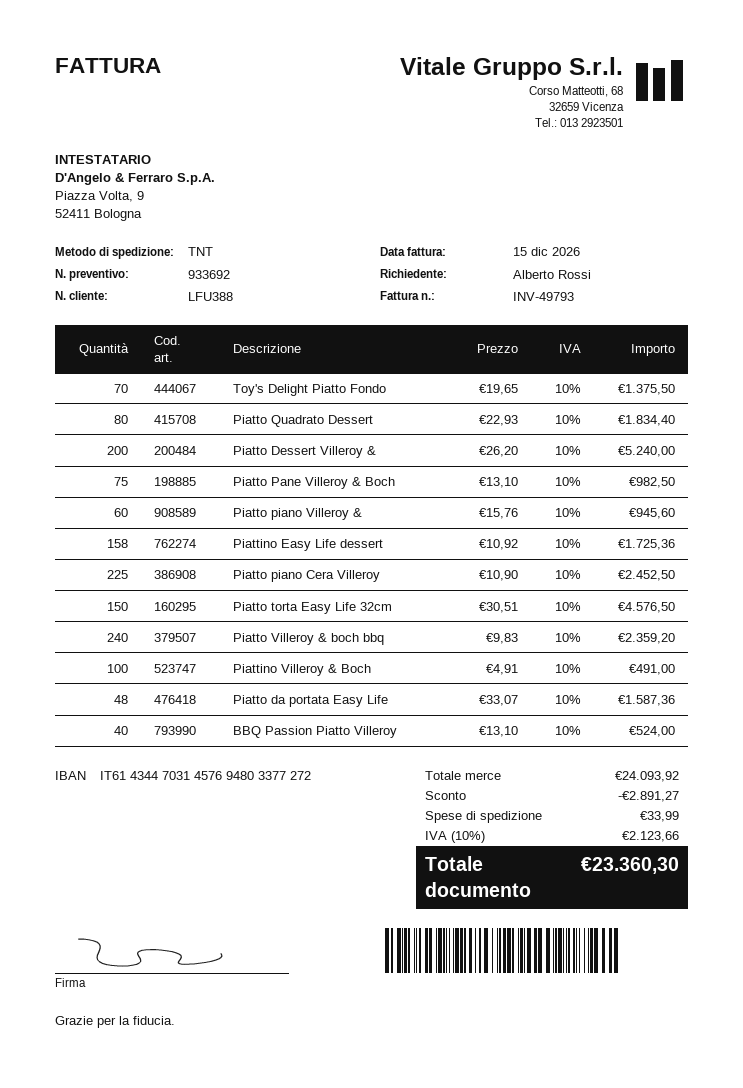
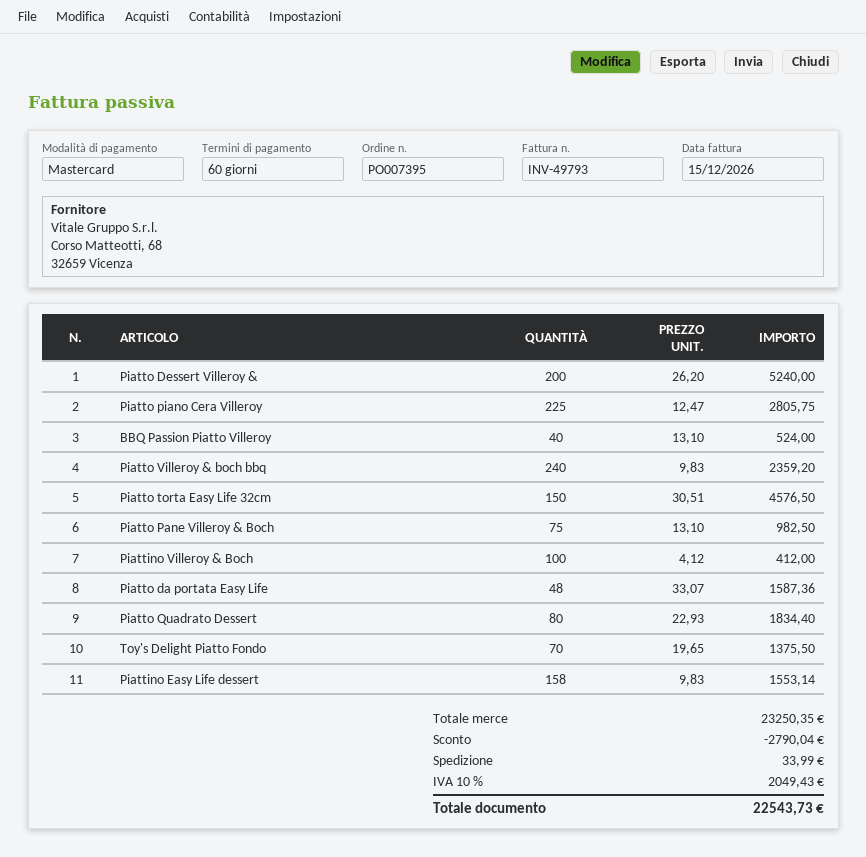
Piatto piano Villeroy &: 60 x 15.76 = 945.60 -> none
Piattino Easy Life dessert: 158 x 10.92 = 1725.36 -> 158 x 9.83 = 1553.14
Piatto piano Cera Villeroy: 225 x 10.90 = 2452.50 -> 225 x 12.47 = 2805.75
Piattino Villeroy & Boch: 100 x 4.91 = 491.00 -> 100 x 4.12 = 412.00
subtotal: 24093.92 -> 23250.35
discount: 2891.27 -> 2790.04
tax: 10% = 2123.66 -> 10% = 2049.43
total: 23360.30 -> 22543.73

